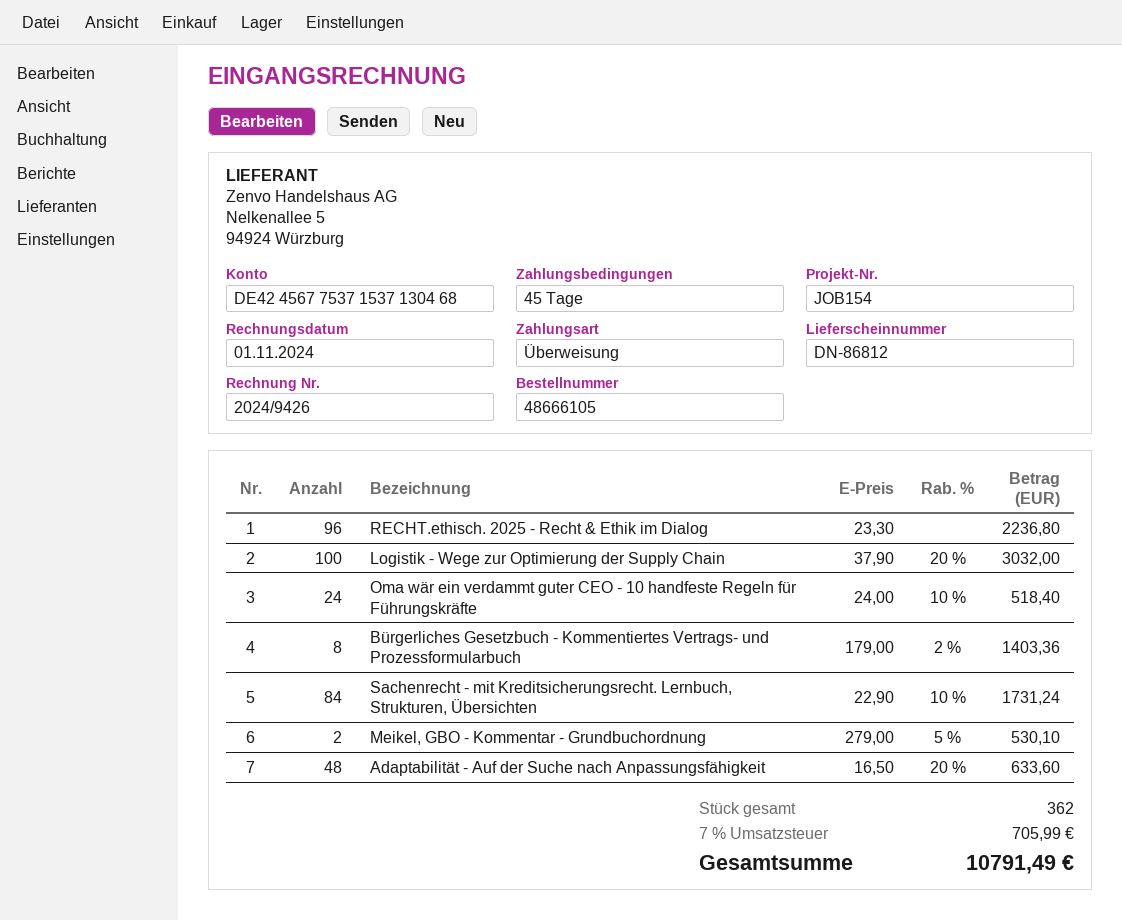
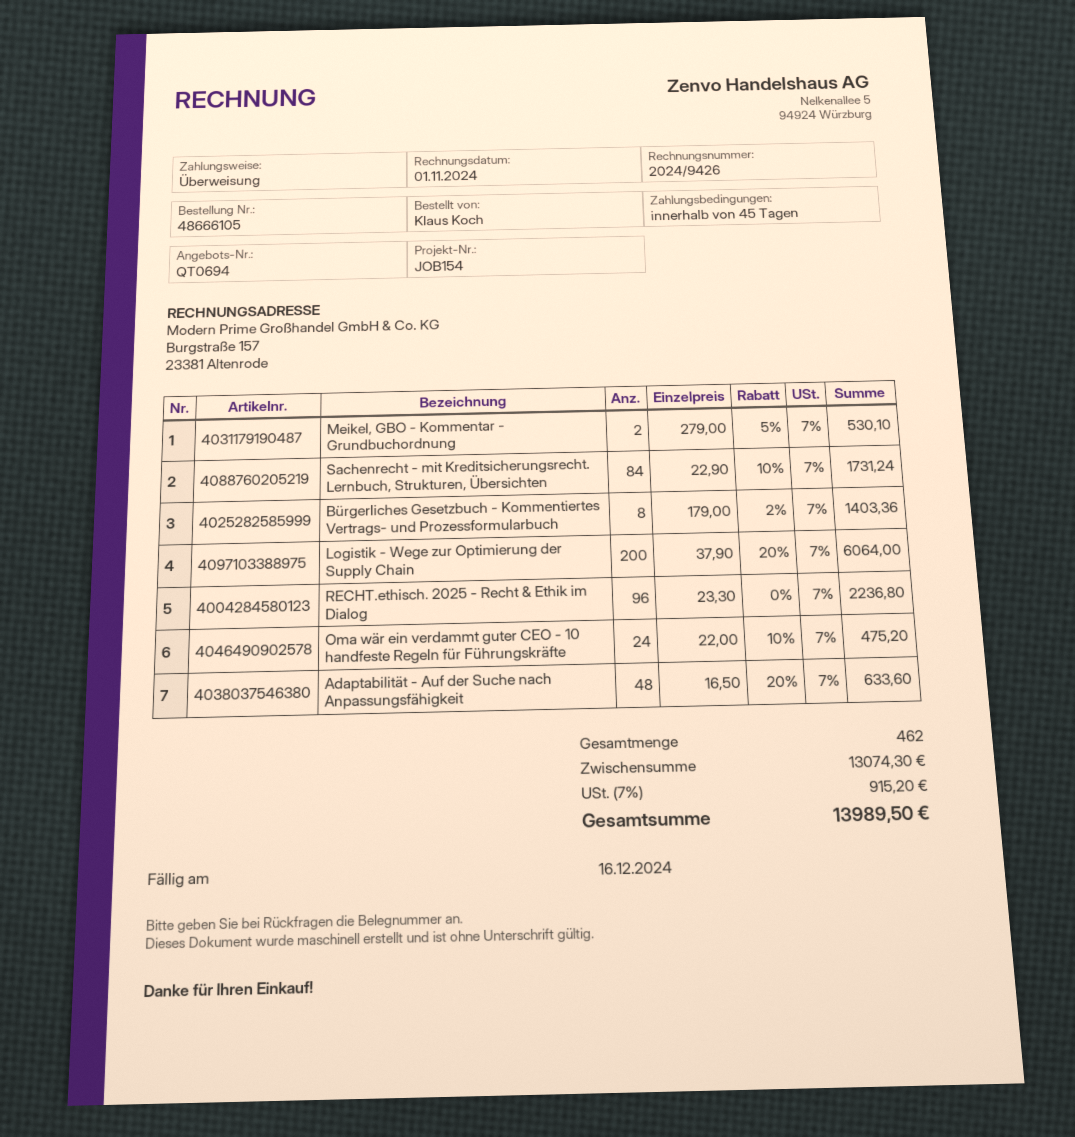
Logistik - Wege zur Optimierung der Supply Chain: 100 x 37.90 - 20% = 3032.00 -> 200 x 37.90 - 20% = 6064.00
Oma wär ein verdammt guter CEO - 10 handfeste Regeln für Führungskräfte: 24 x 24.00 - 10% = 518.40 -> 24 x 22.00 - 10% = 475.20
total quantity: 362 -> 462
tax: 7% = 705.99 -> 7% = 915.20
total: 10791.49 -> 13989.50

